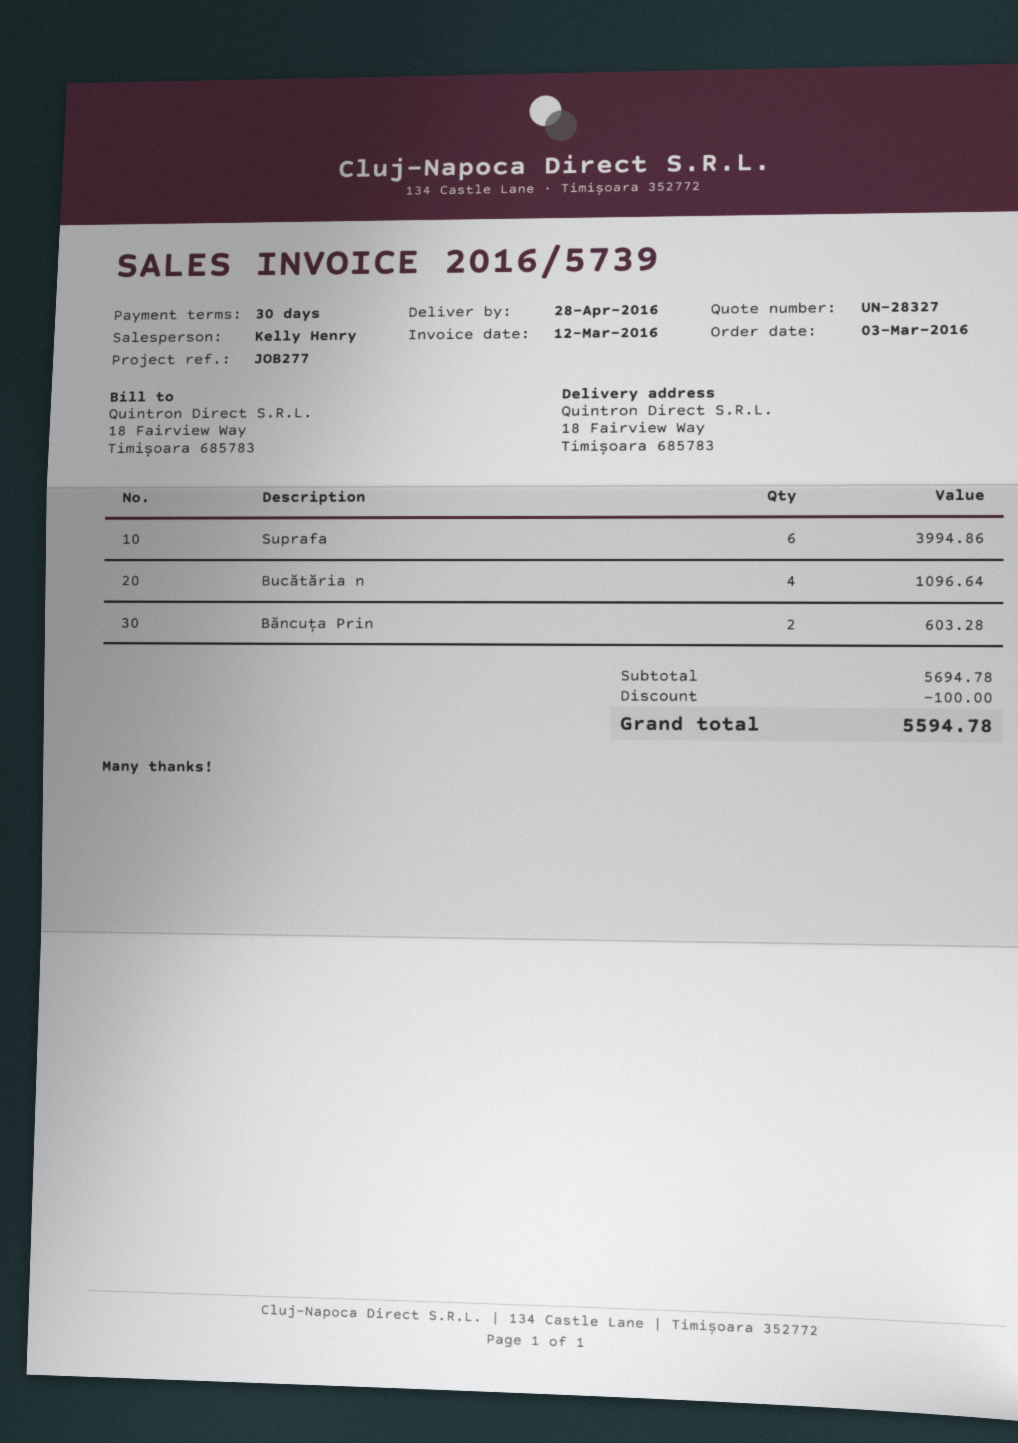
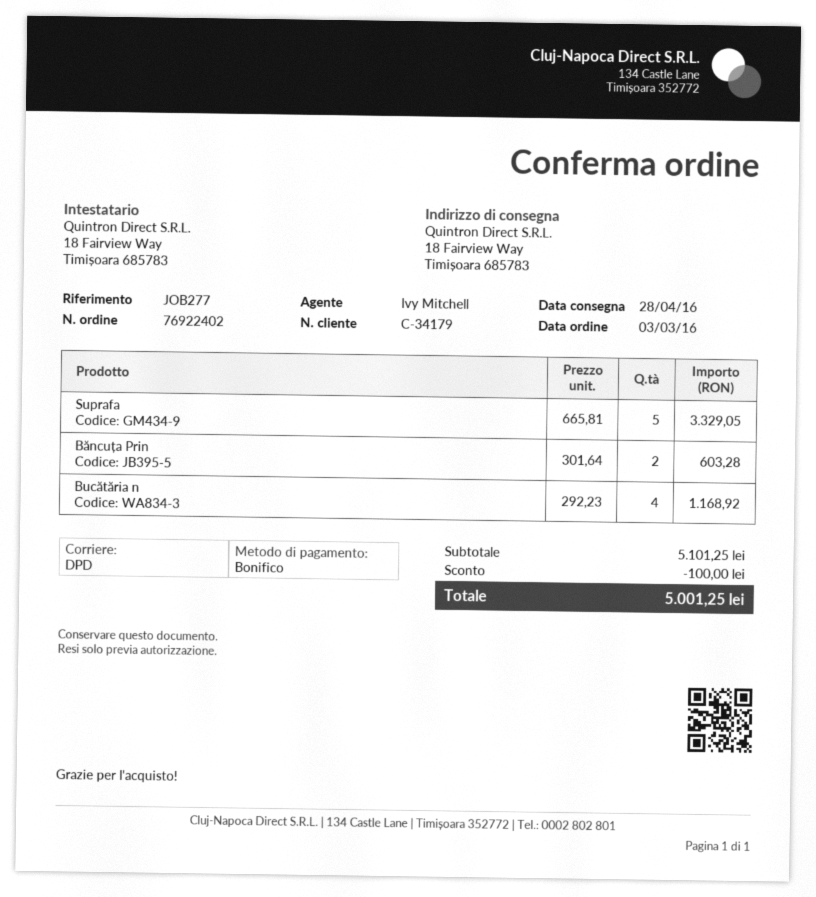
sales rep: Kelly Henry -> Ivy Mitchell
Suprafa: 6 for 3994.86 -> 5 for 3329.05
Bucătăria n: 4 for 1096.64 -> 4 for 1168.92
subtotal: 5694.78 -> 5101.25
total: 5594.78 -> 5001.25

